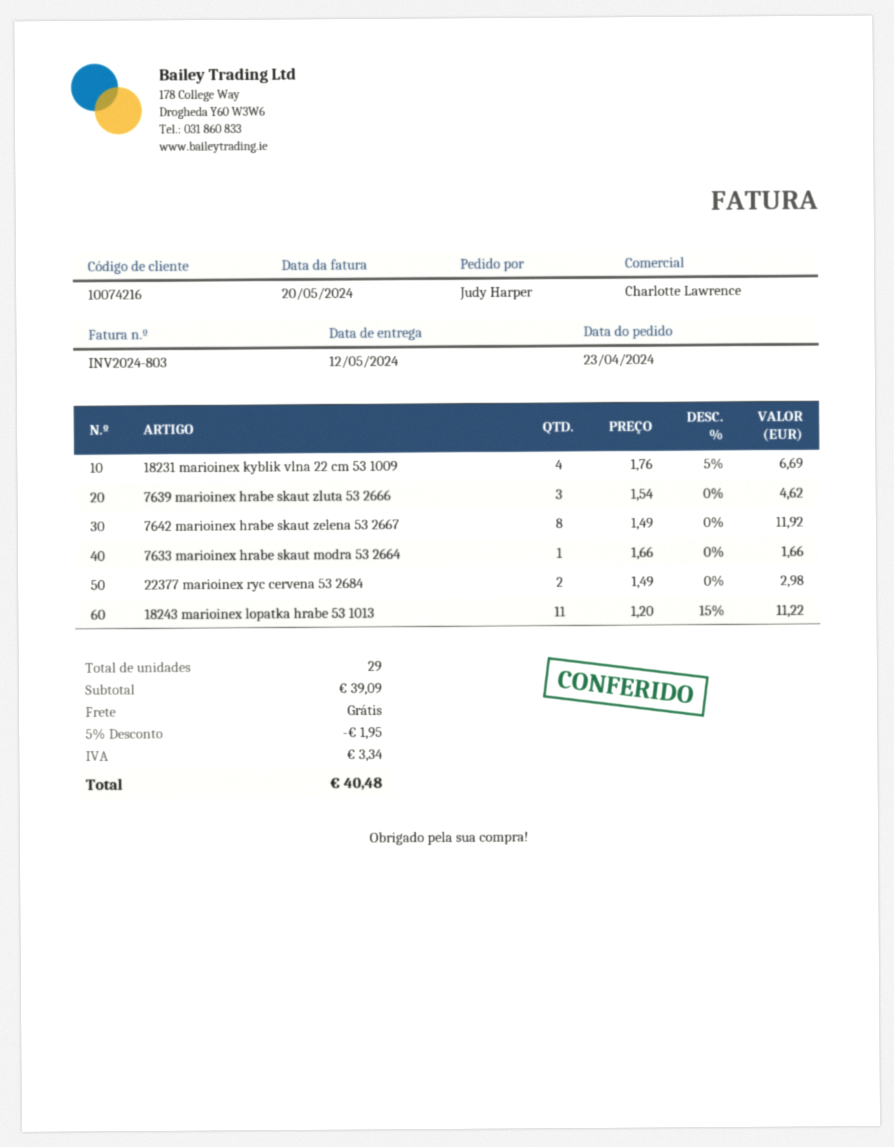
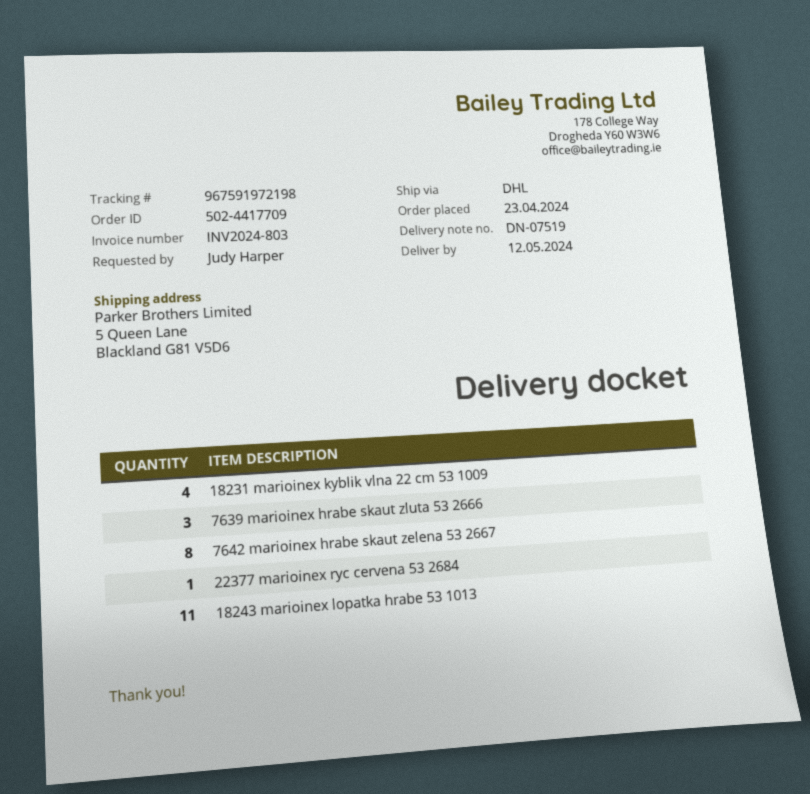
7633 marioinex hrabe skaut modra 53 2664: 1 -> none
22377 marioinex ryc cervena 53 2684: 2 -> 1

